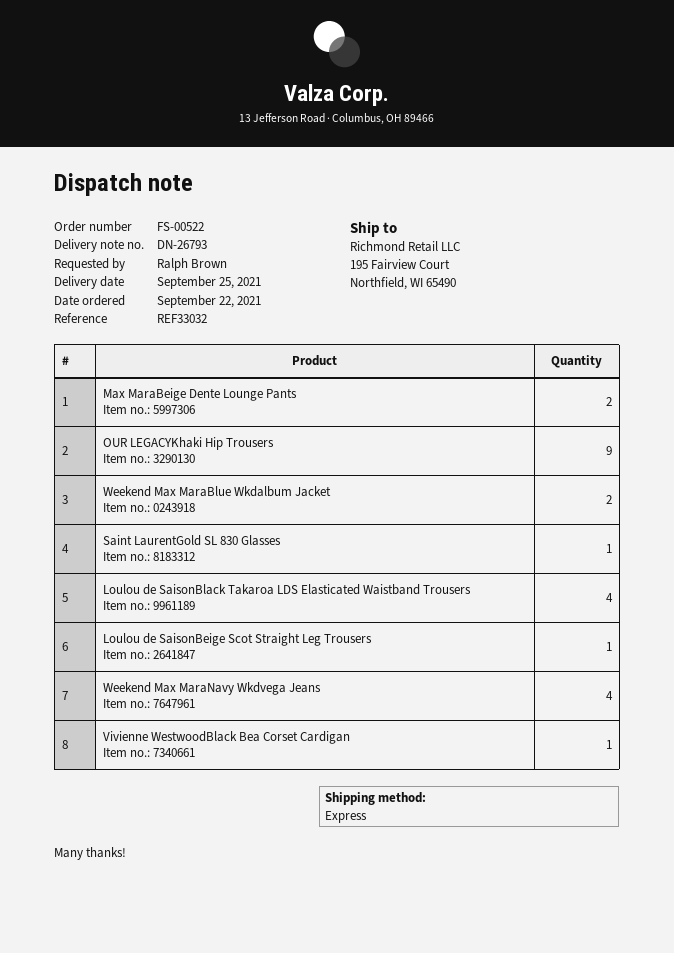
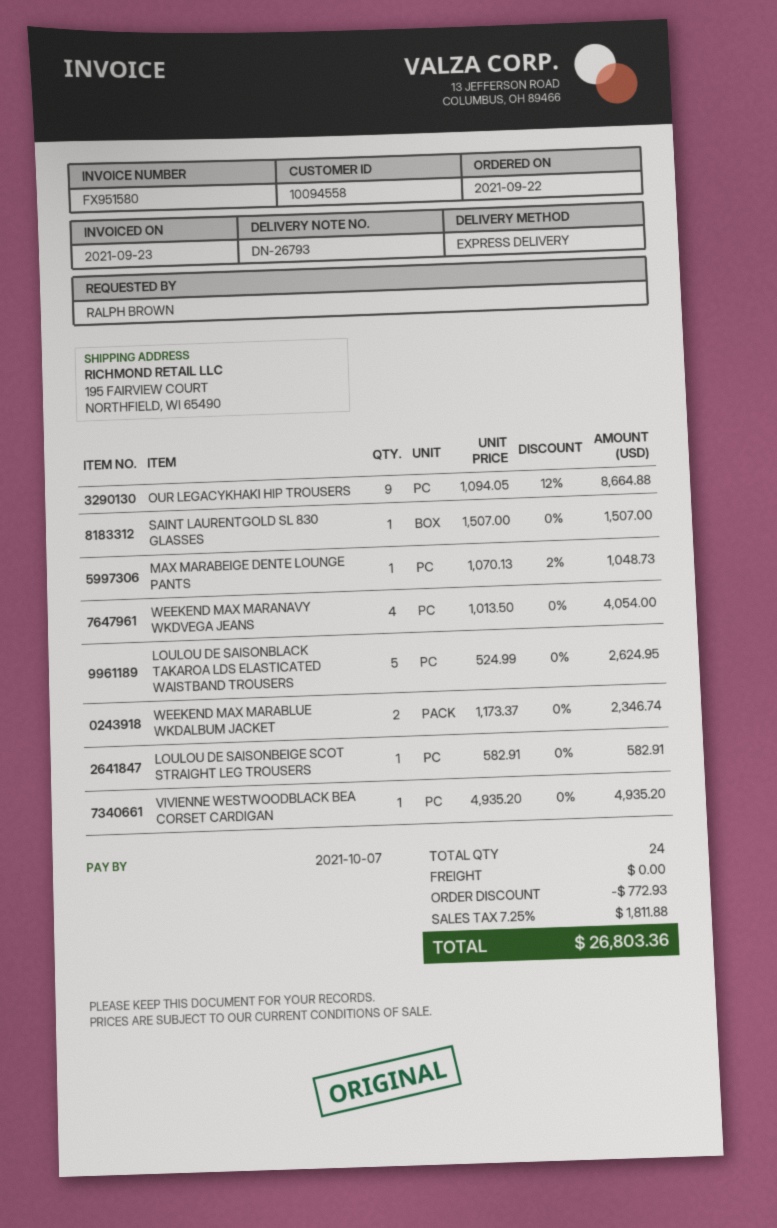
Max MaraBeige Dente Lounge Pants: 2 -> 1
Loulou de SaisonBlack Takaroa LDS Elasticated Waistband Trousers: 4 -> 5

